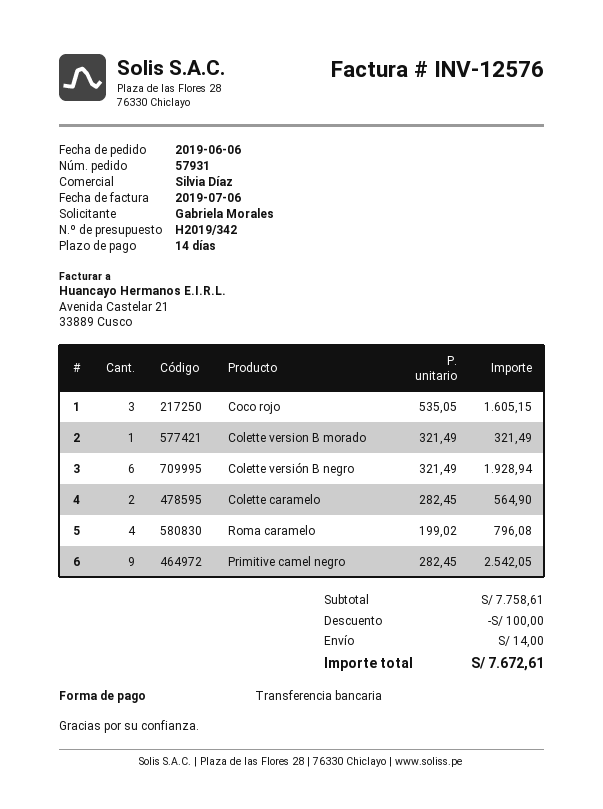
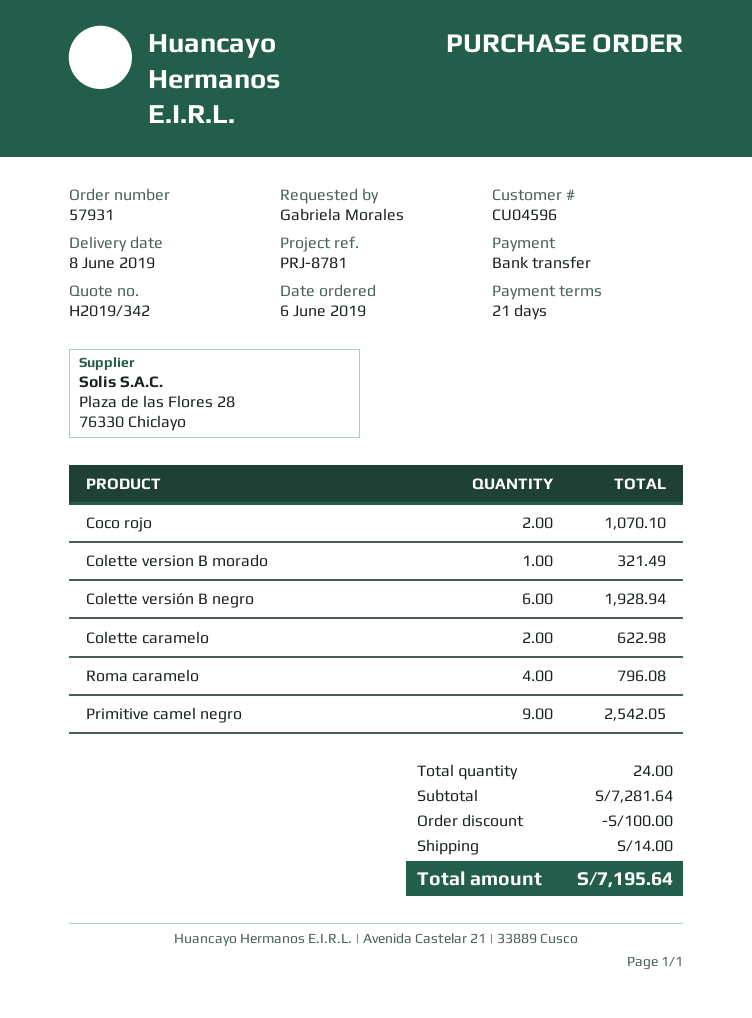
payment terms: 14 days -> 21 days
Coco rojo: 3 for 1605.15 -> 2 for 1070.10
Colette caramelo: 2 for 564.90 -> 2 for 622.98
subtotal: 7758.61 -> 7281.64
total: 7672.61 -> 7195.64

